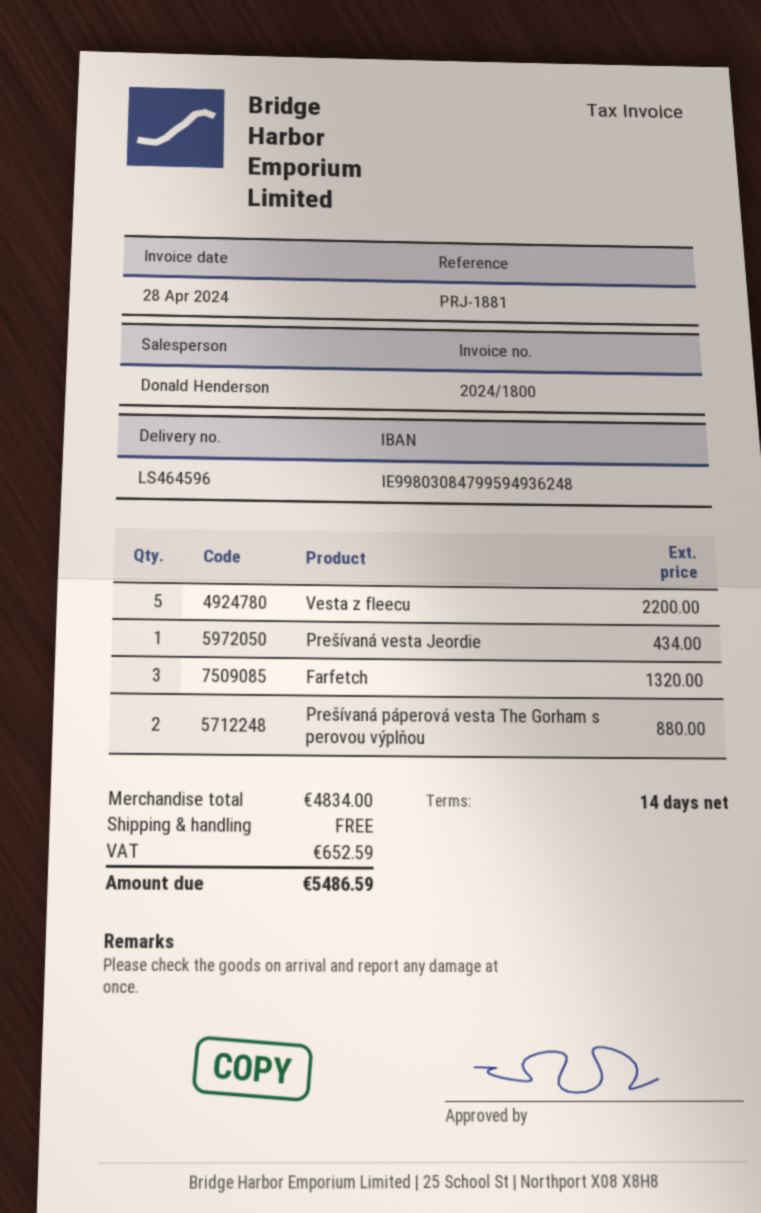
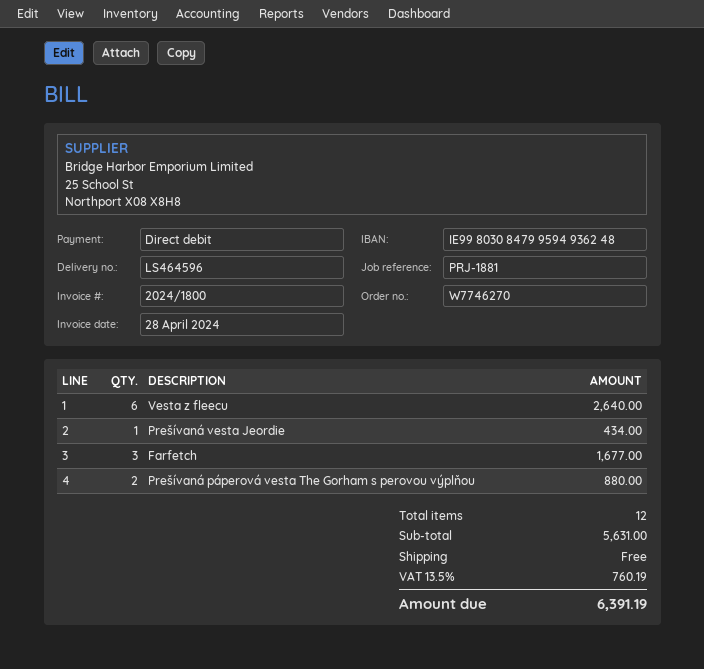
Vesta z fleecu: 5 for 2200.00 -> 6 for 2640.00
Farfetch: 3 for 1320.00 -> 3 for 1677.00
subtotal: 4834.00 -> 5631.00
tax: 652.59 -> 760.19
total: 5486.59 -> 6391.19

